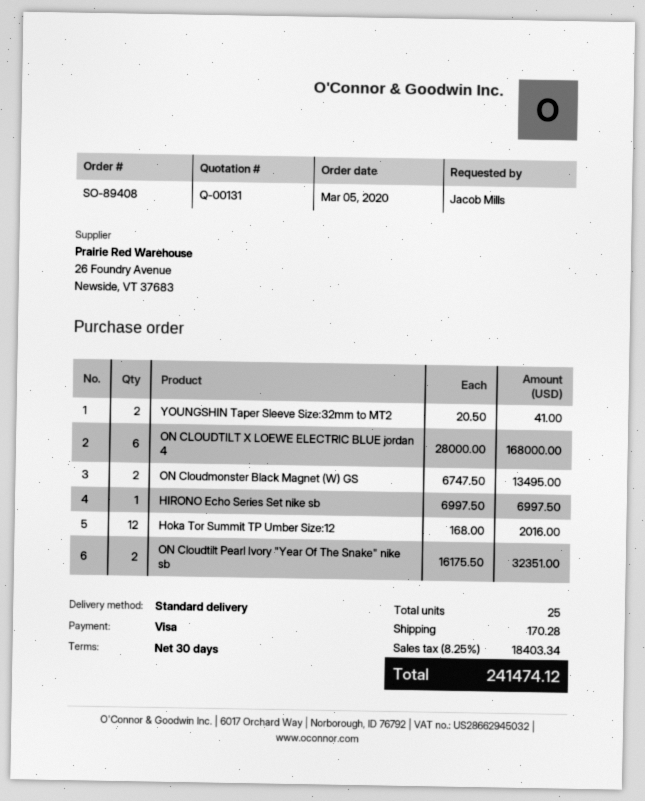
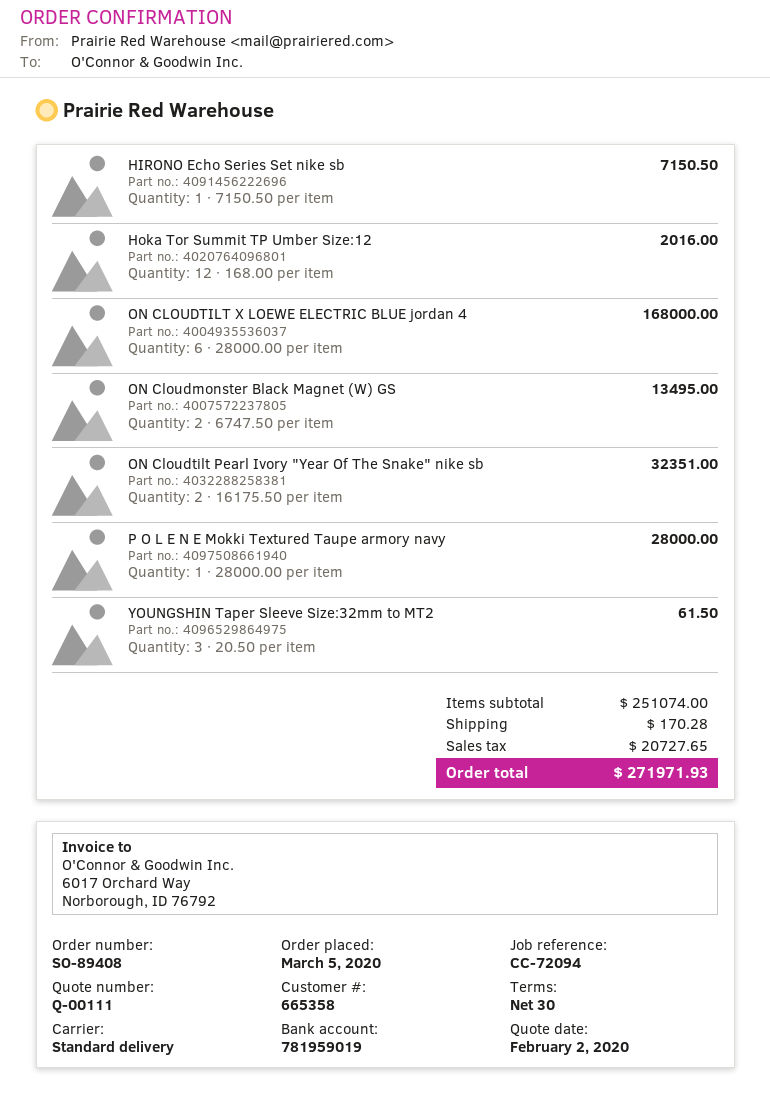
quote number: Q-00131 -> Q-00111
YOUNGSHIN Taper Sleeve Size:32mm to MT2: 2 x 20.50 = 41.00 -> 3 x 20.50 = 61.50
HIRONO Echo Series Set nike sb: 1 x 6997.50 = 6997.50 -> 1 x 7150.50 = 7150.50
P O L E N E Mokki Textured Taupe armory navy: none -> 1 x 28000.00 = 28000.00
tax: 18403.34 -> 20727.65
total: 241474.12 -> 271971.93

